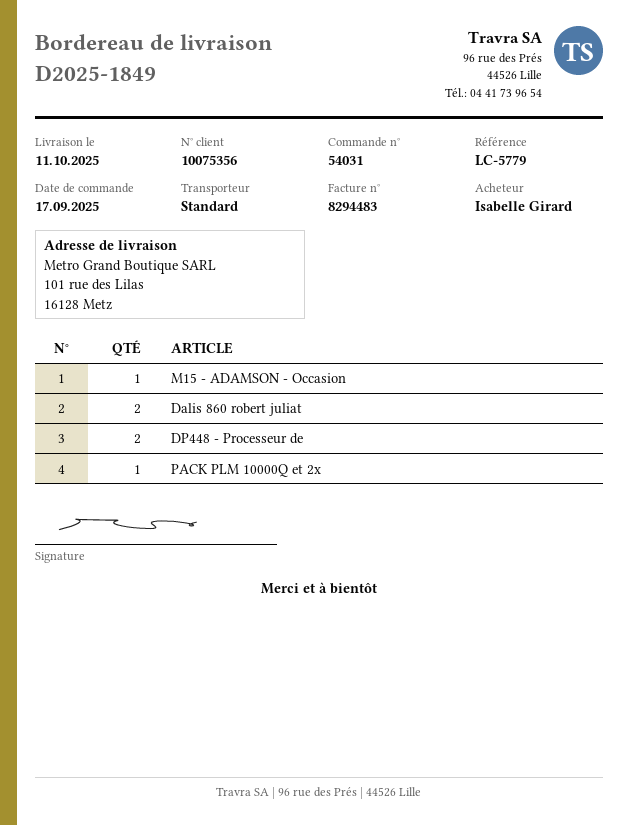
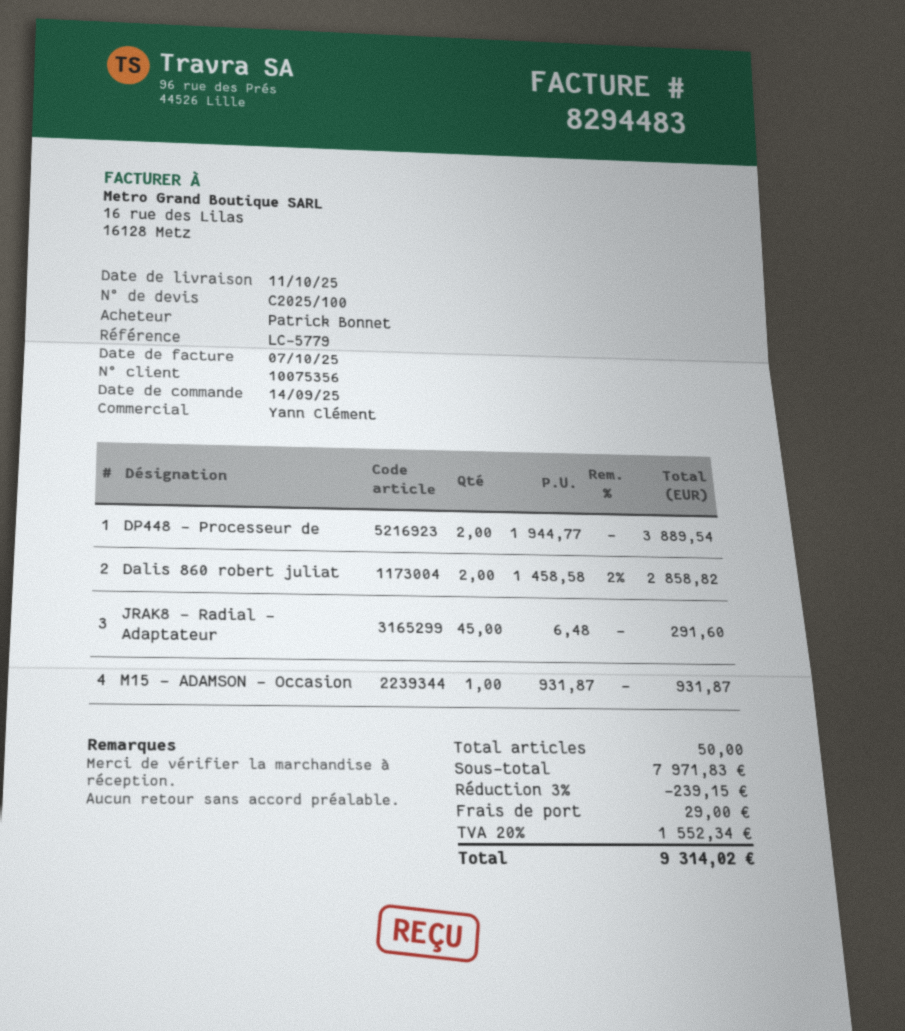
order date: 2025-09-17 -> 2025-09-14
ordered by: Isabelle Girard -> Patrick Bonnet
PACK PLM 10000Q et 2x: 1 -> none
JRAK8 - Radial - Adaptateur: none -> 45

